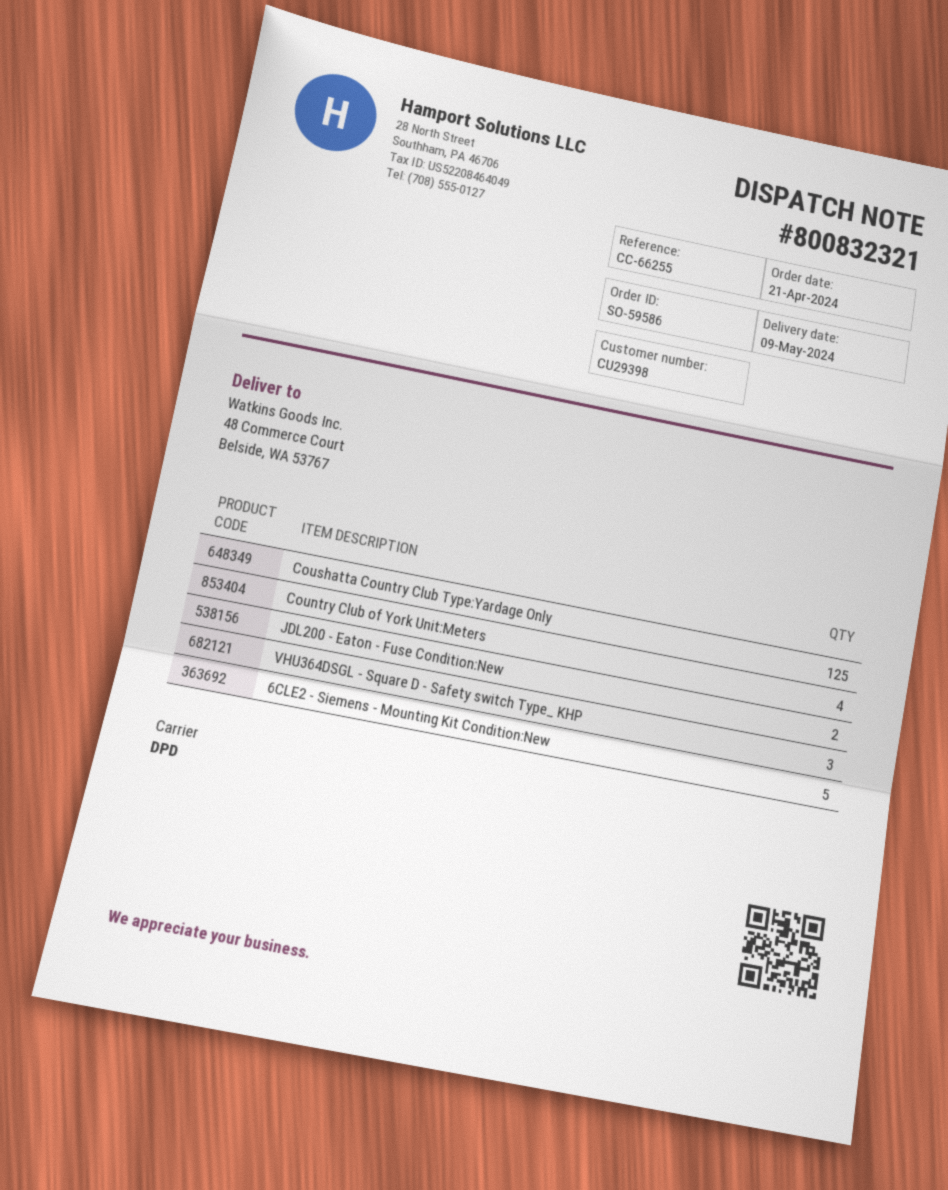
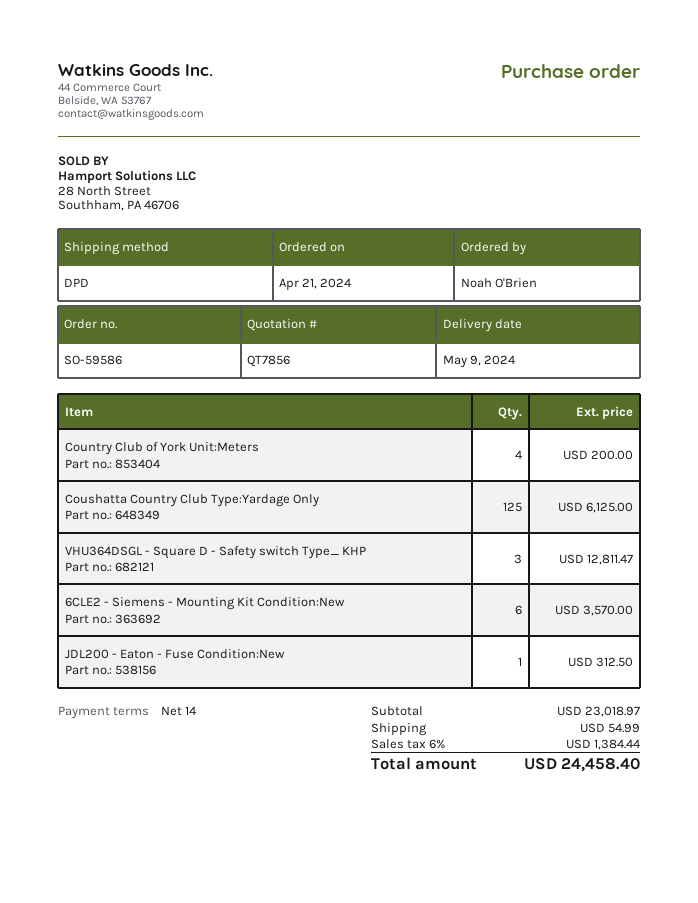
JDL200 - Eaton - Fuse Condition:New: 2 -> 1
6CLE2 - Siemens - Mounting Kit Condition:New: 5 -> 6

